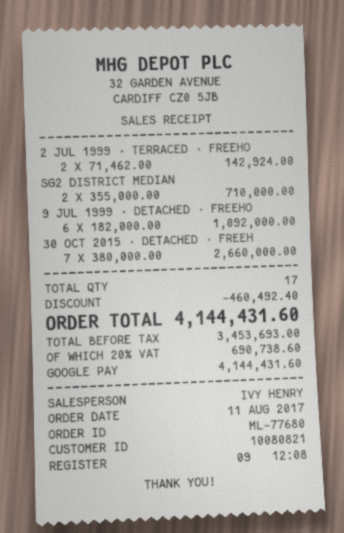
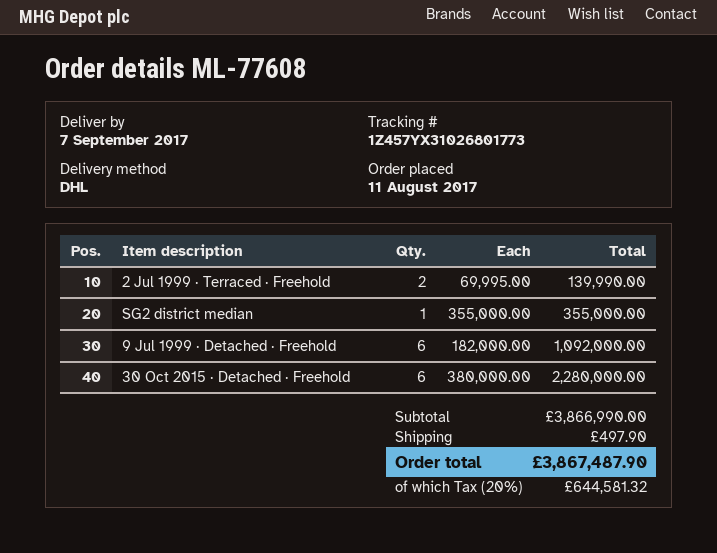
order number: ML-77680 -> ML-77608
2 JUL 1999 · TERRACED · FREEHO: 2 x 71462.00 = 142924.00 -> 2 x 69995.00 = 139990.00
SG2 DISTRICT MEDIAN: 2 x 355000.00 = 710000.00 -> 1 x 355000.00 = 355000.00
30 OCT 2015 · DETACHED · FREEH: 7 x 380000.00 = 2660000.00 -> 6 x 380000.00 = 2280000.00
discount: 460492.40 -> none
shipping: none -> 497.90
tax: 20% = 690738.60 -> 20% = 644581.32
total: 4144431.60 -> 3867487.90

